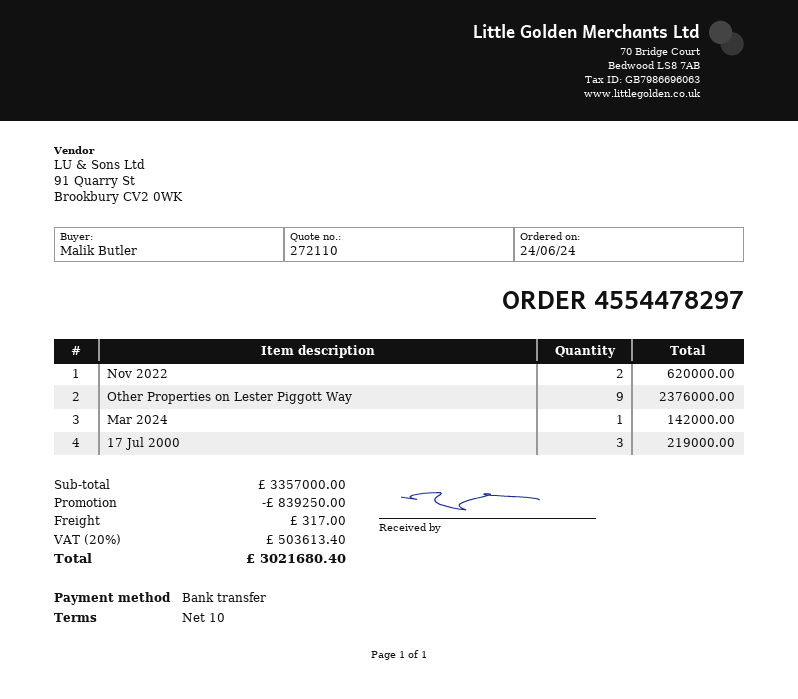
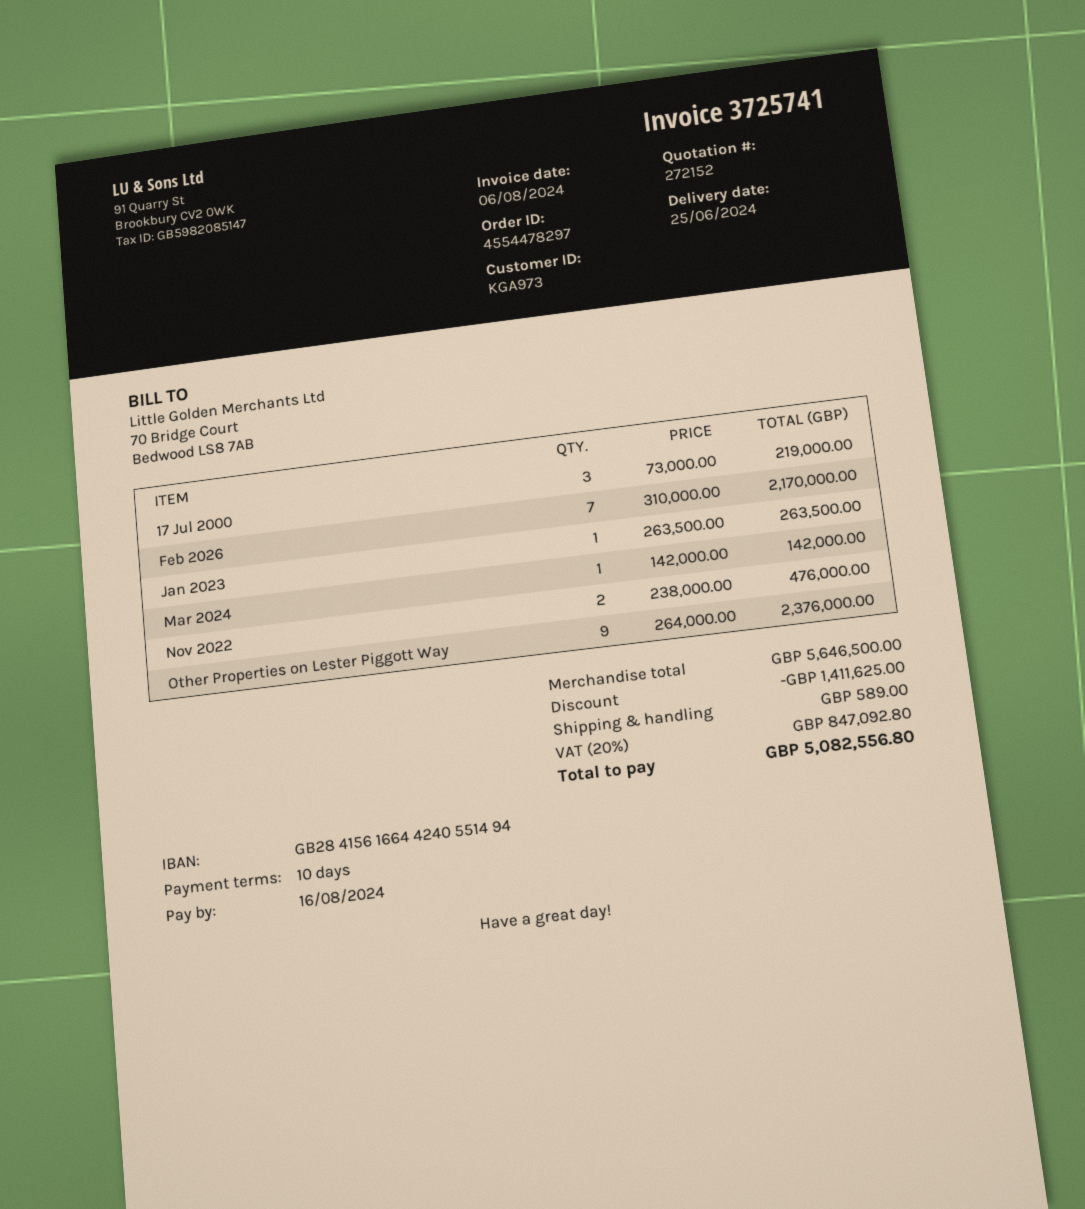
quote number: 272110 -> 272152
Nov 2022: 2 for 620000.00 -> 2 for 476000.00
Feb 2026: none -> 7 for 2170000.00
Jan 2023: none -> 1 for 263500.00
subtotal: 3357000.00 -> 5646500.00
discount: 839250.00 -> 1411625.00
shipping: 317.00 -> 589.00
tax: 20% = 503613.40 -> 20% = 847092.80
total: 3021680.40 -> 5082556.80

